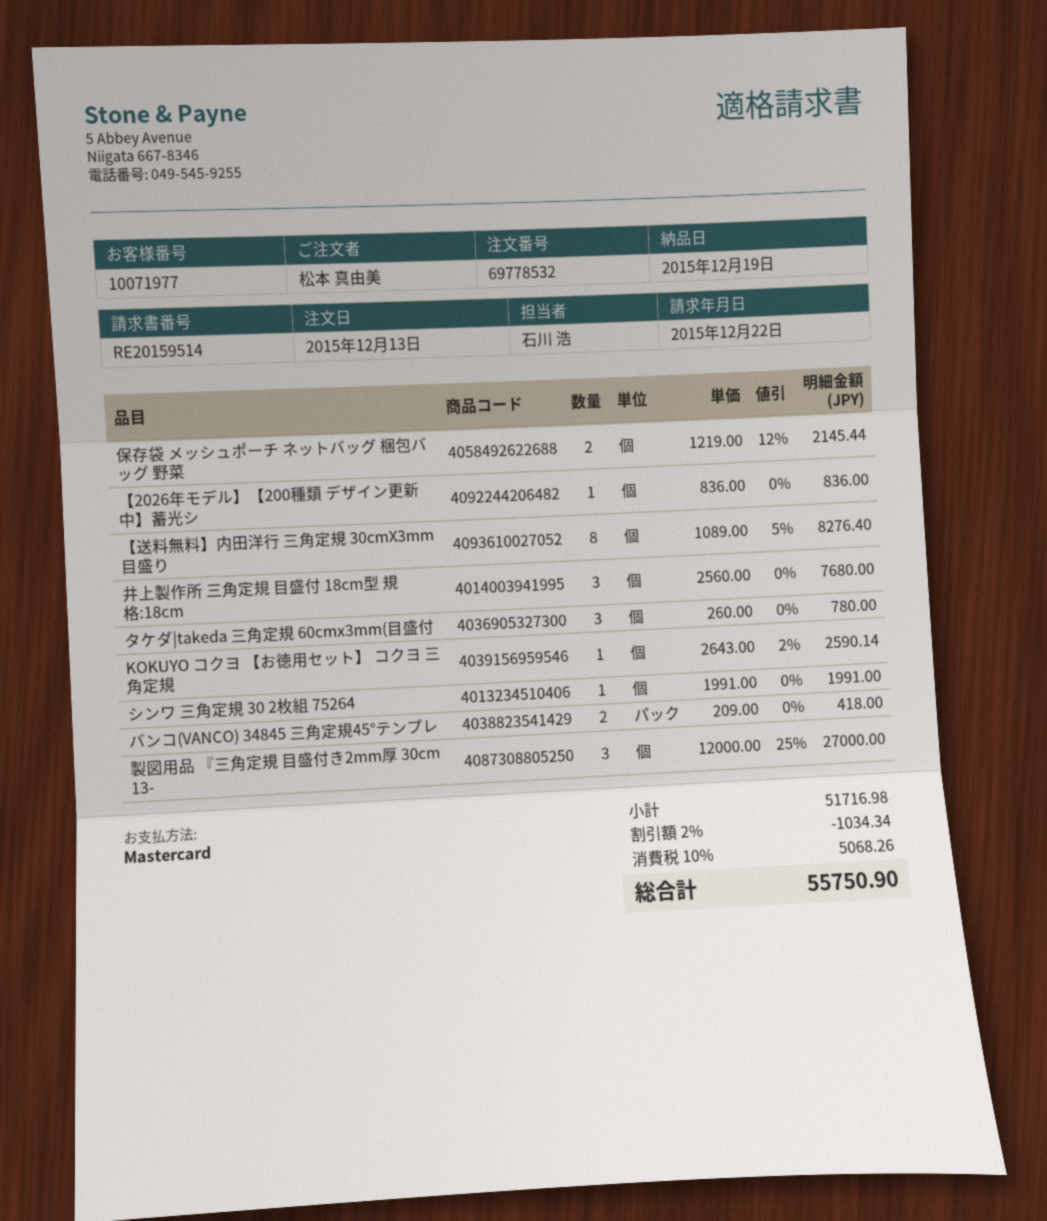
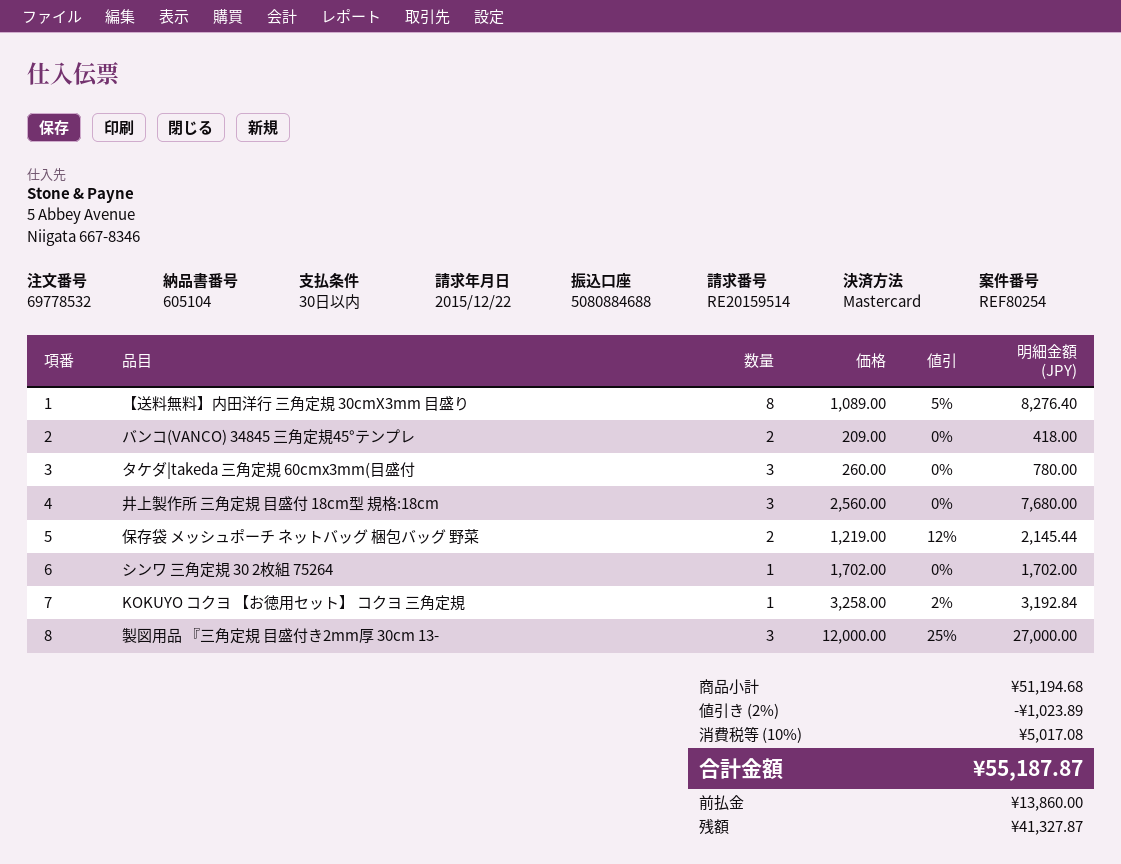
【2026年モデル】【200種類 デザイン更新中】蓄光シ: 1 x 836.00 = 836.00 -> none
KOKUYO コクヨ 【お徳用セット】 コクヨ 三角定規: 1 x 2643.00 - 2% = 2590.14 -> 1 x 3258.00 - 2% = 3192.84
シンワ 三角定規 30 2枚組 75264: 1 x 1991.00 = 1991.00 -> 1 x 1702.00 = 1702.00
subtotal: 51716.98 -> 51194.68
discount: 2% = 1034.34 -> 2% = 1023.89
tax: 10% = 5068.26 -> 10% = 5017.08
total: 55750.90 -> 55187.87

